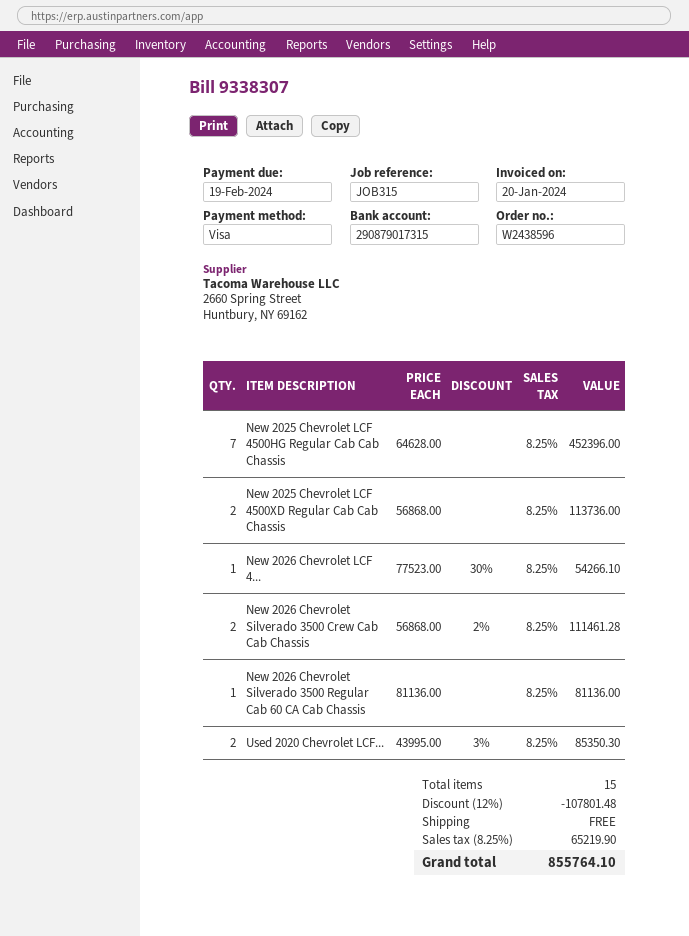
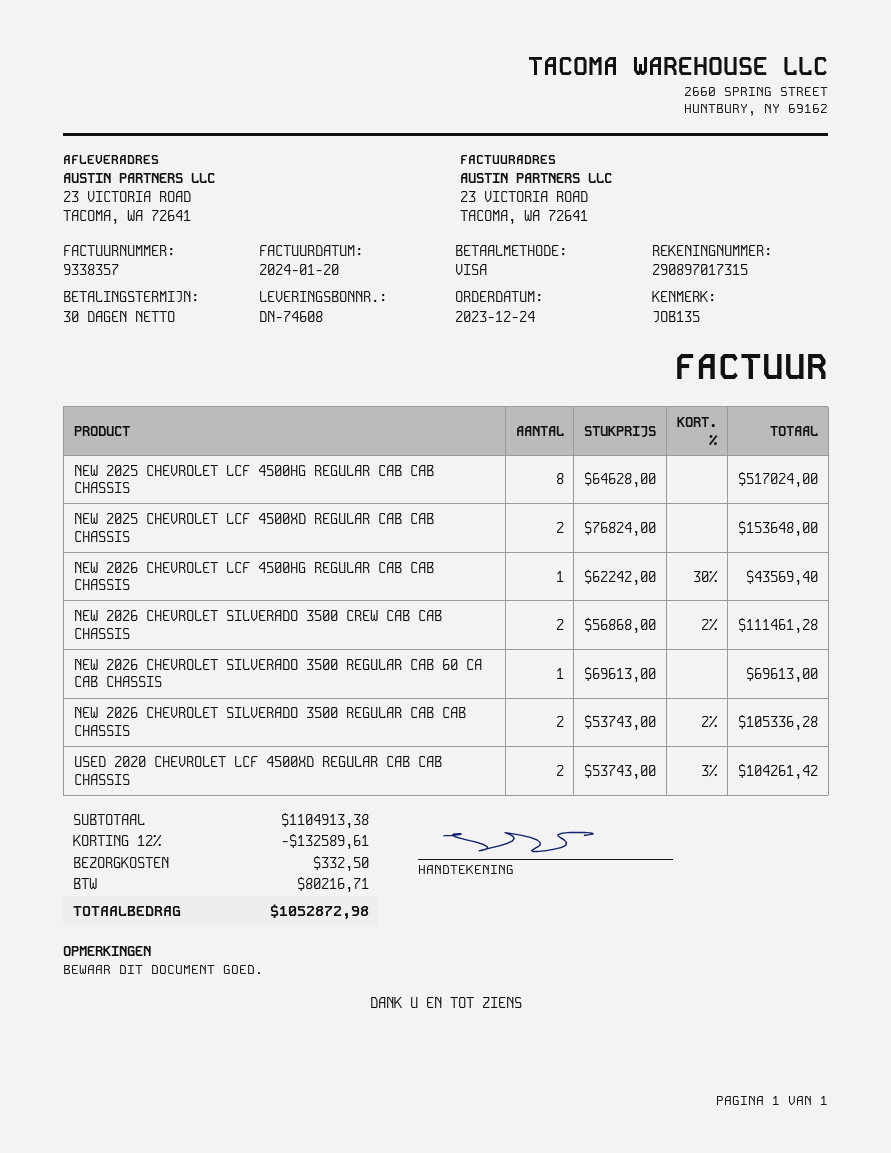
invoice number: 9338307 -> 9338357
reference: JOB315 -> JOB135
bank account: 290879017315 -> 290897017315
New 2025 Chevrolet LCF 4500HG Regular Cab Cab Chassis: 7 x 64628.00 = 452396.00 -> 8 x 64628.00 = 517024.00
New 2025 Chevrolet LCF 4500XD Regular Cab Cab Chassis: 2 x 56868.00 = 113736.00 -> 2 x 76824.00 = 153648.00
New 2026 Chevrolet LCF 4...: 1 x 77523.00 - 30% = 54266.10 -> 1 x 62242.00 - 30% = 43569.40
New 2026 Chevrolet Silverado 3500 Regular Cab 60 CA Cab Chassis: 1 x 81136.00 = 81136.00 -> 1 x 69613.00 = 69613.00
Used 2020 Chevrolet LCF...: 2 x 43995.00 - 3% = 85350.30 -> 2 x 53743.00 - 3% = 104261.42
NEW 2026 CHEVROLET SILVERADO 3500 REGULAR CAB CAB CHASSIS: none -> 2 x 53743.00 - 2% = 105336.28
discount: 12% = 107801.48 -> 12% = 132589.61
shipping: 0.00 -> 332.50
tax: 65219.90 -> 80216.71
total: 855764.10 -> 1052872.98

